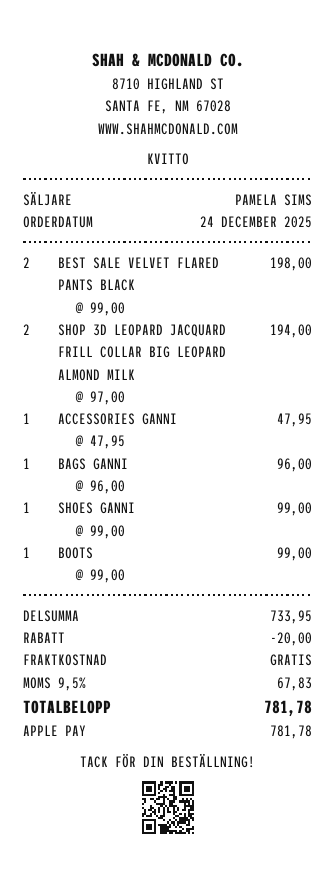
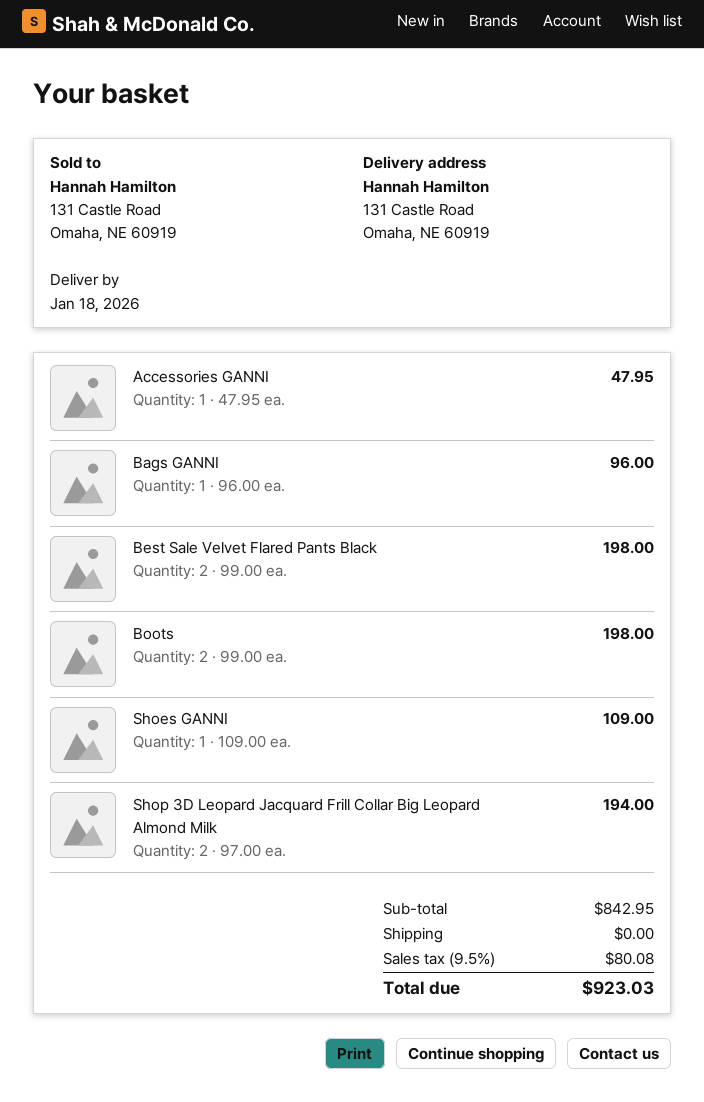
SHOES GANNI: 1 x 99.00 = 99.00 -> 1 x 109.00 = 109.00
BOOTS: 1 x 99.00 = 99.00 -> 2 x 99.00 = 198.00
subtotal: 733.95 -> 842.95
discount: 20.00 -> none
tax: 9.5% = 67.83 -> 9.5% = 80.08
total: 781.78 -> 923.03

